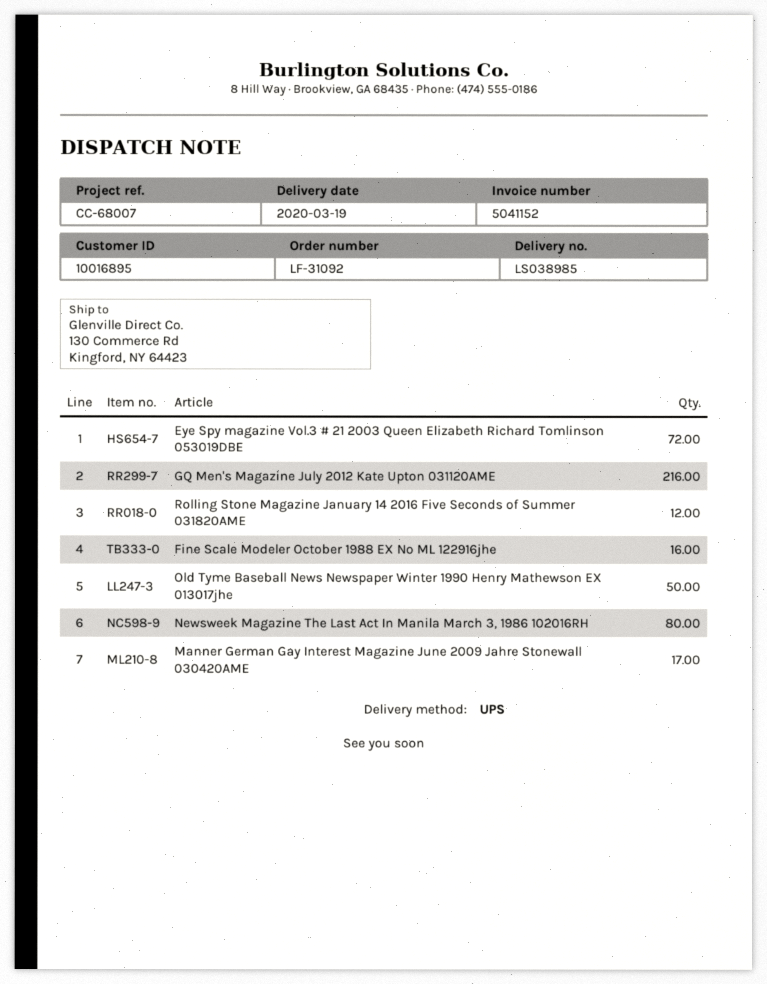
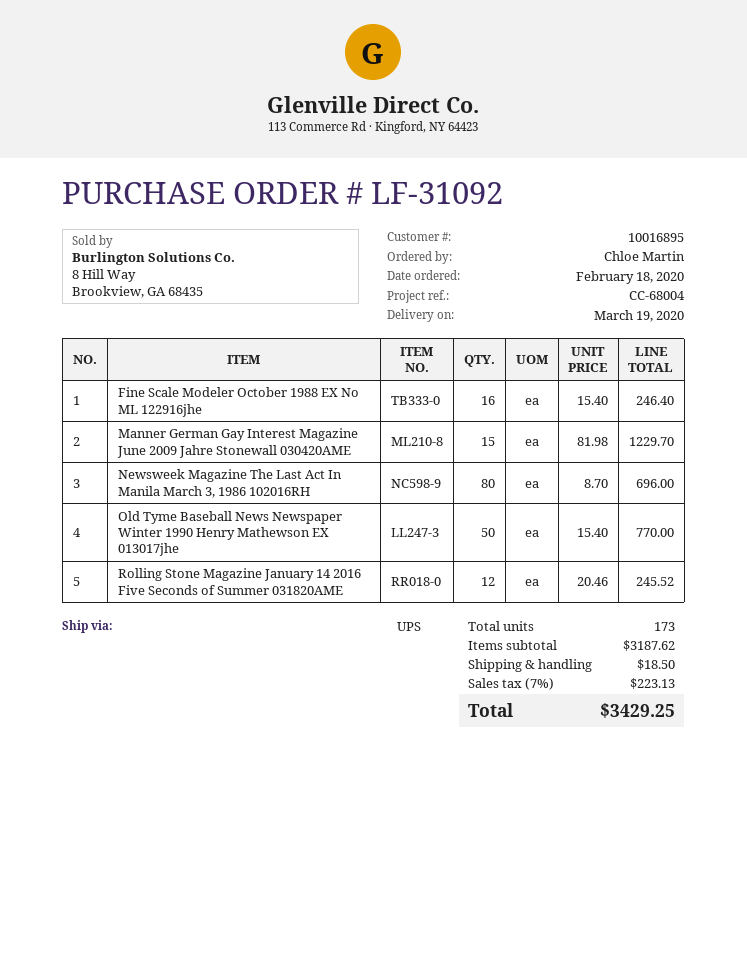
reference: CC-68007 -> CC-68004
Eye Spy magazine Vol.3 # 21 2003 Queen Elizabeth Richard Tomlinson 053019DBE: 72 -> none
GQ Men's Magazine July 2012 Kate Upton 031120AME: 216 -> none
Manner German Gay Interest Magazine June 2009 Jahre Stonewall 030420AME: 17 -> 15

